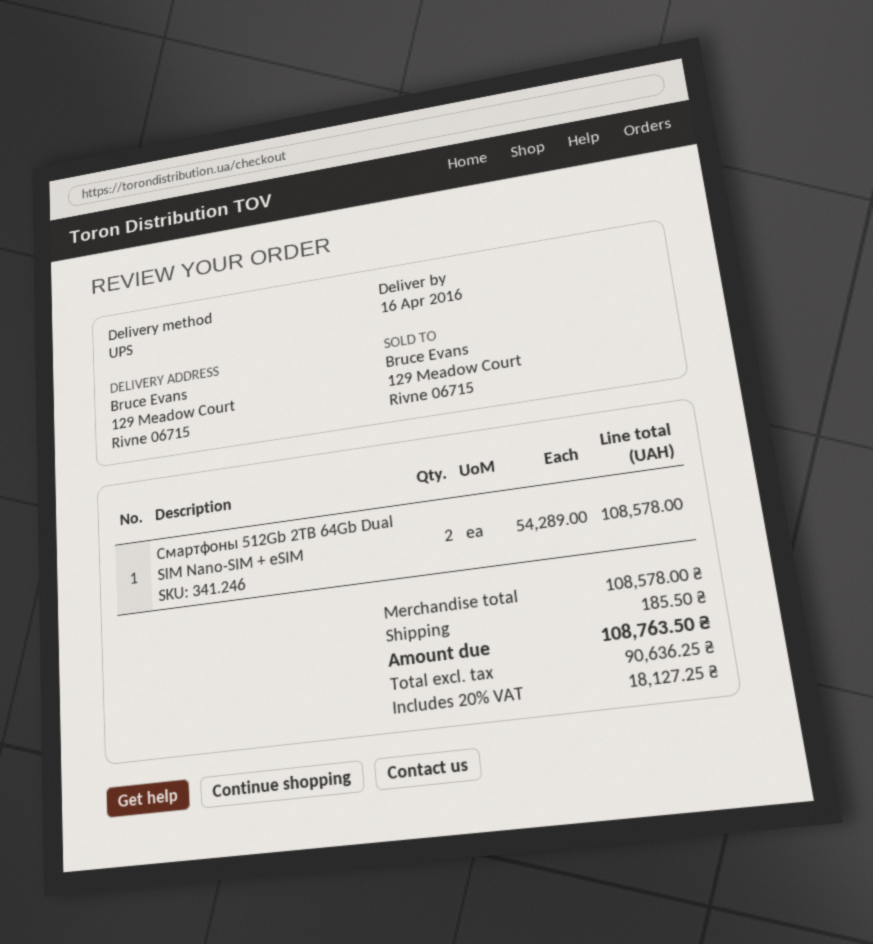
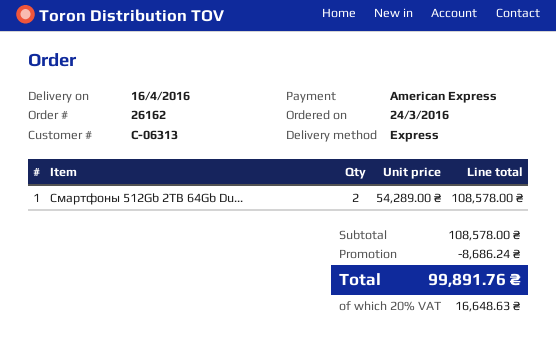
shipping method: UPS -> express
discount: none -> 8686.24
shipping: 185.50 -> none
tax: 20% = 18127.25 -> 20% = 16648.63
total: 108763.50 -> 99891.76

